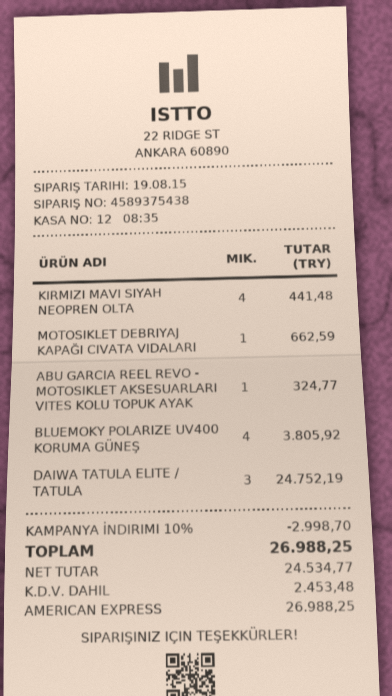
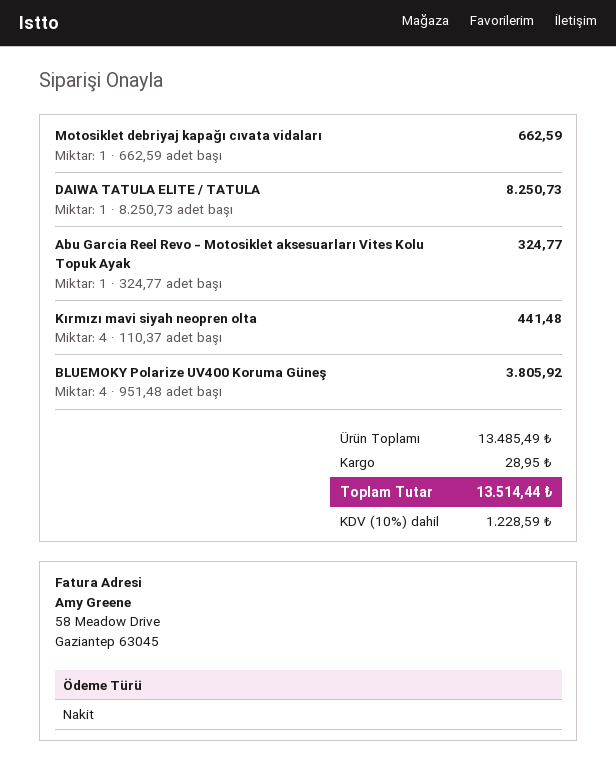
payment method: American Express -> cash
DAIWA TATULA ELITE / TATULA: 3 for 24752.19 -> 1 for 8250.73
discount: 10% = 2998.70 -> none
shipping: none -> 28.95
tax: 2453.48 -> 1228.59
total: 26988.25 -> 13514.44

